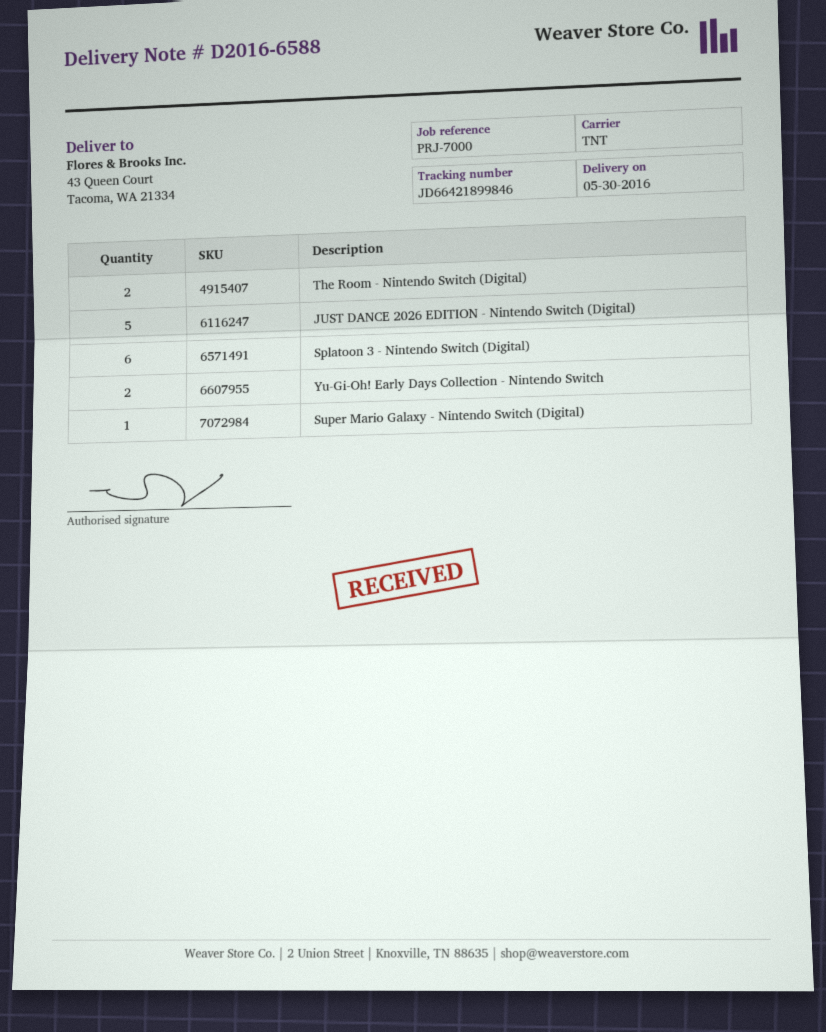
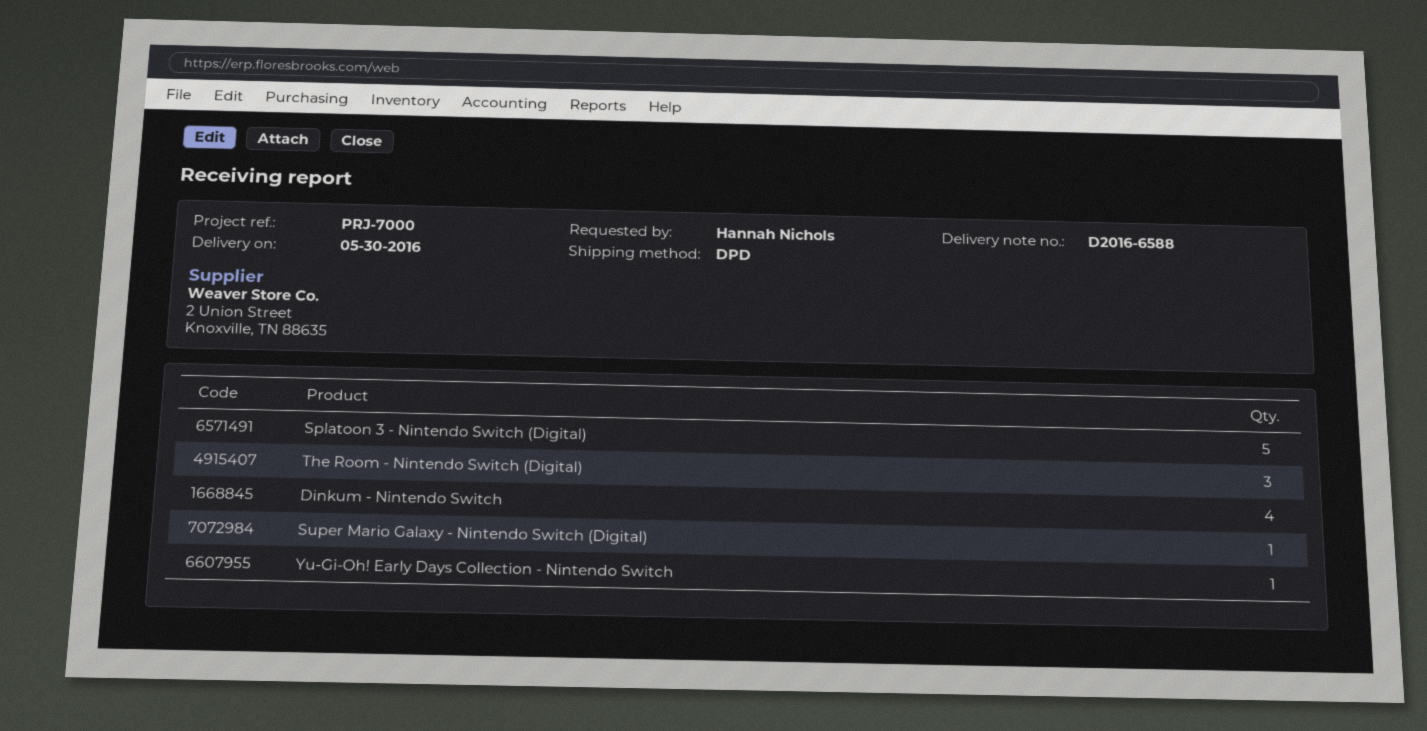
shipping method: TNT -> DPD
The Room - Nintendo Switch (Digital): 2 -> 3
JUST DANCE 2026 EDITION - Nintendo Switch (Digital): 5 -> none
Splatoon 3 - Nintendo Switch (Digital): 6 -> 5
Yu-Gi-Oh! Early Days Collection - Nintendo Switch: 2 -> 1
Dinkum - Nintendo Switch: none -> 4

